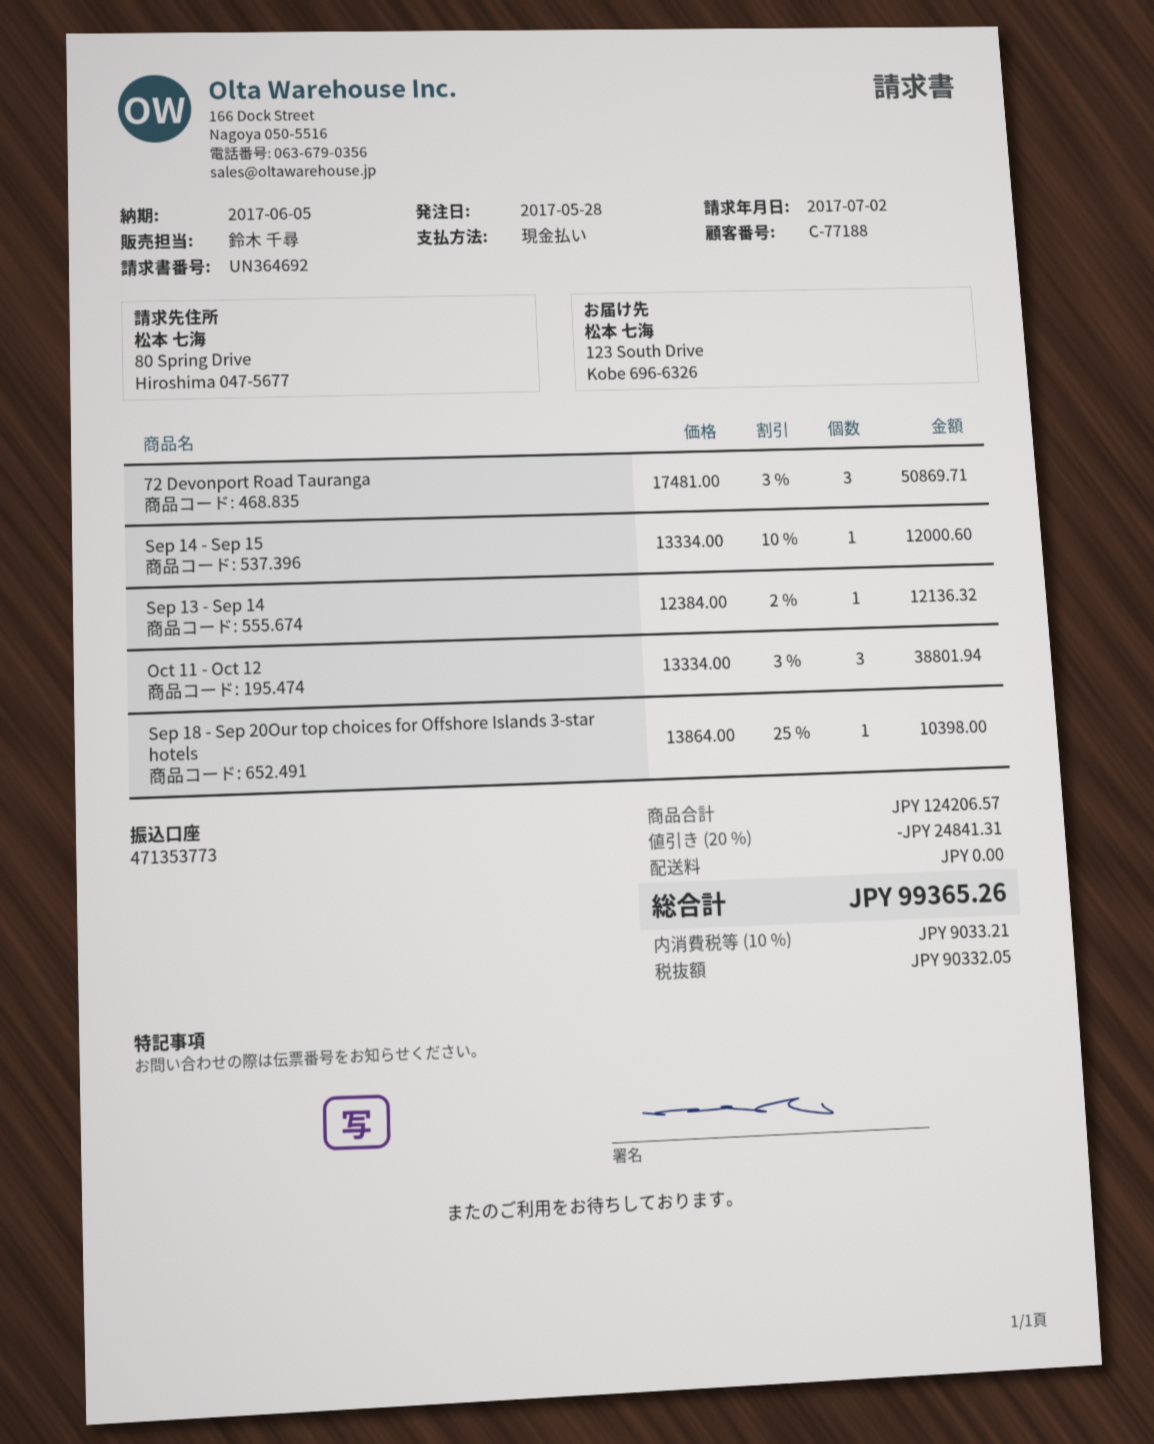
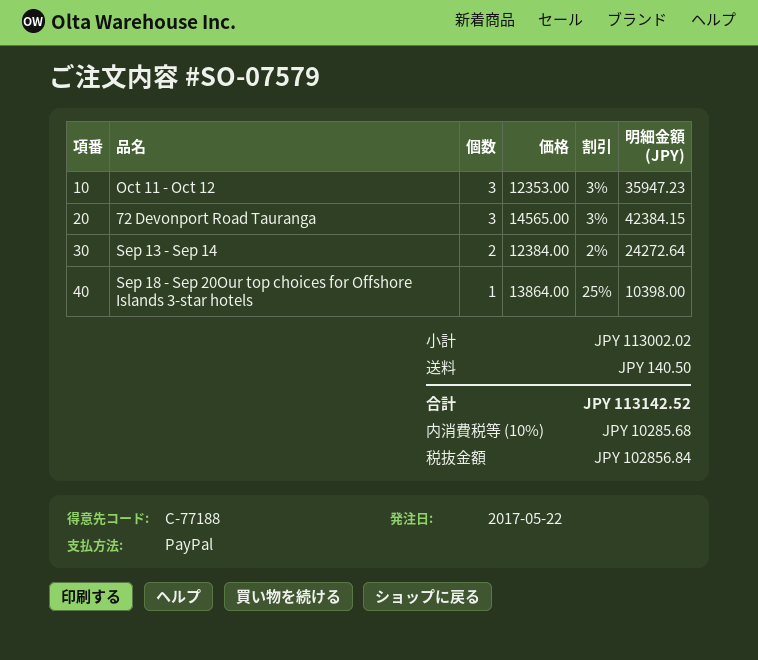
order date: 2017-05-28 -> 2017-05-22
payment method: cash -> PayPal
72 Devonport Road Tauranga: 3 x 17481.00 - 3% = 50869.71 -> 3 x 14565.00 - 3% = 42384.15
Sep 14 - Sep 15: 1 x 13334.00 - 10% = 12000.60 -> none
Sep 13 - Sep 14: 1 x 12384.00 - 2% = 12136.32 -> 2 x 12384.00 - 2% = 24272.64
Oct 11 - Oct 12: 3 x 13334.00 - 3% = 38801.94 -> 3 x 12353.00 - 3% = 35947.23
subtotal: 124206.57 -> 113002.02
discount: 20% = 24841.31 -> none
shipping: 0.00 -> 140.50
net: 90332.05 -> 102856.84
tax: 10% = 9033.21 -> 10% = 10285.68
total: 99365.26 -> 113142.52

